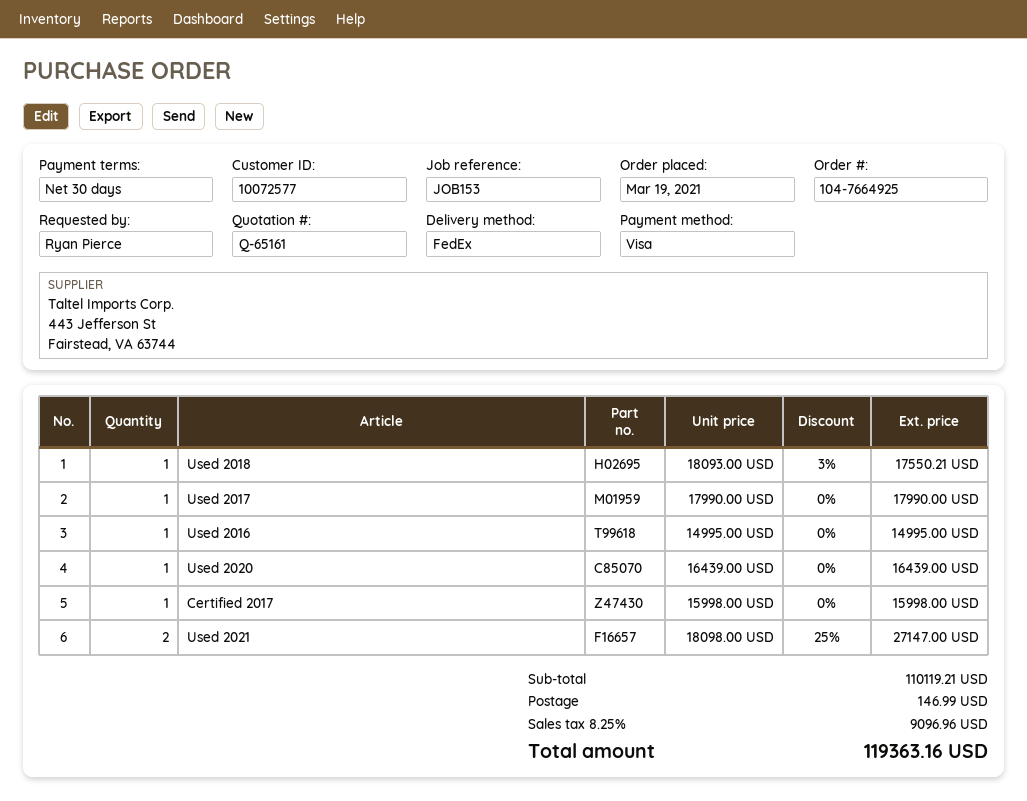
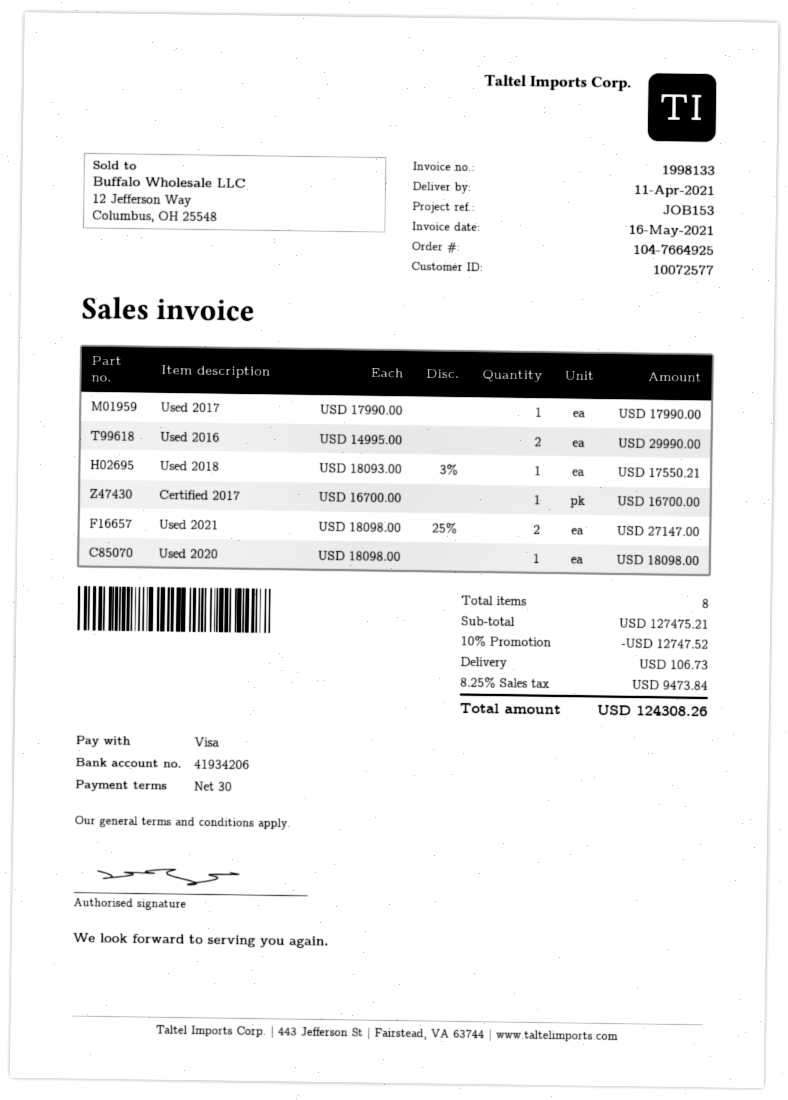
Used 2016: 1 x 14995.00 = 14995.00 -> 2 x 14995.00 = 29990.00
Used 2020: 1 x 16439.00 = 16439.00 -> 1 x 18098.00 = 18098.00
Certified 2017: 1 x 15998.00 = 15998.00 -> 1 x 16700.00 = 16700.00
subtotal: 110119.21 -> 127475.21
discount: none -> 10% = 12747.52
shipping: 146.99 -> 106.73
tax: 8.25% = 9096.96 -> 8.25% = 9473.84
total: 119363.16 -> 124308.26

